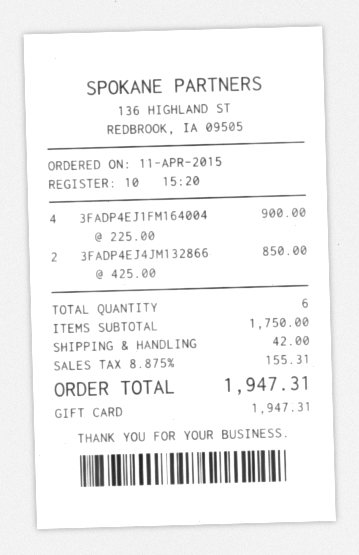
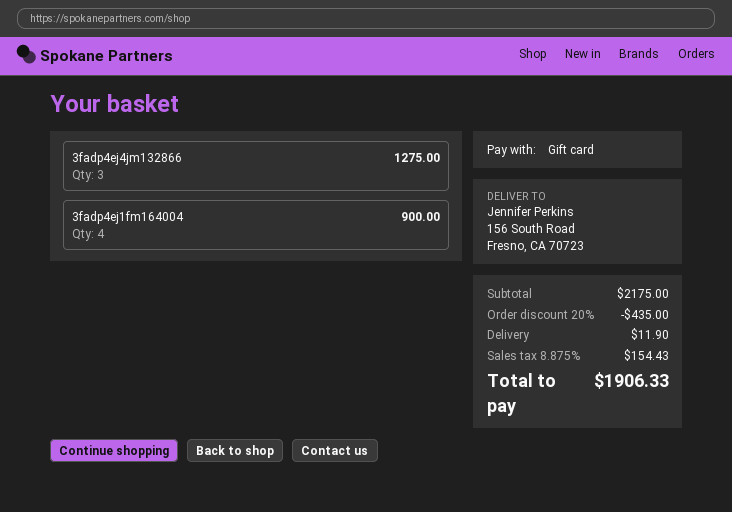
3FADP4EJ4JM132866: 2 for 850.00 -> 3 for 1275.00
subtotal: 1750.00 -> 2175.00
discount: none -> 20% = 435.00
shipping: 42.00 -> 11.90
tax: 8.875% = 155.31 -> 8.875% = 154.43
total: 1947.31 -> 1906.33

